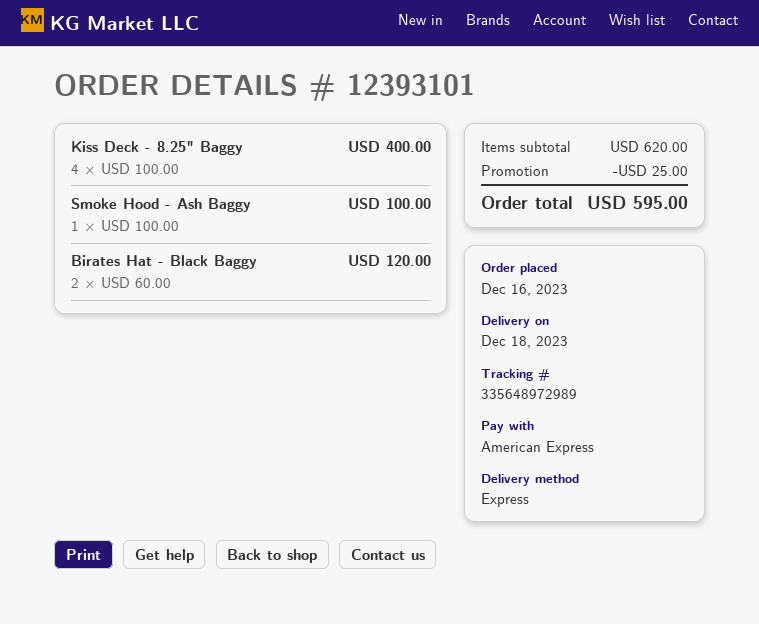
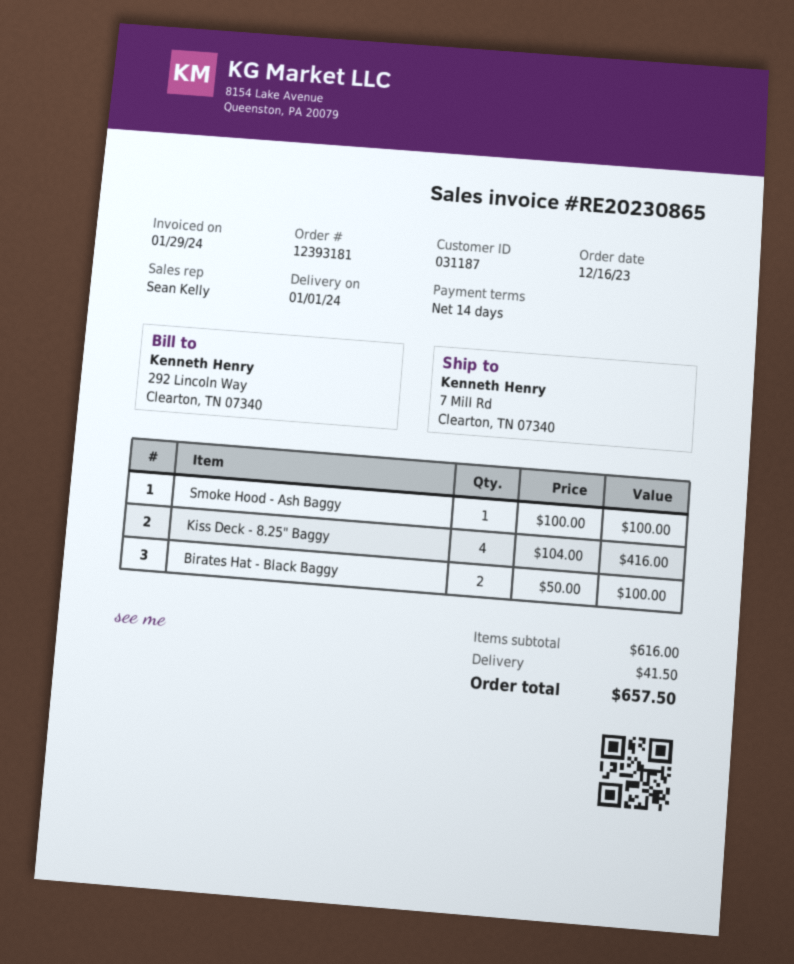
order number: 12393101 -> 12393181
delivery date: 2023-12-18 -> 2024-01-01
Kiss Deck - 8.25" Baggy: 4 x 100.00 = 400.00 -> 4 x 104.00 = 416.00
Birates Hat - Black Baggy: 2 x 60.00 = 120.00 -> 2 x 50.00 = 100.00
subtotal: 620.00 -> 616.00
discount: 25.00 -> none
shipping: none -> 41.50
total: 595.00 -> 657.50

